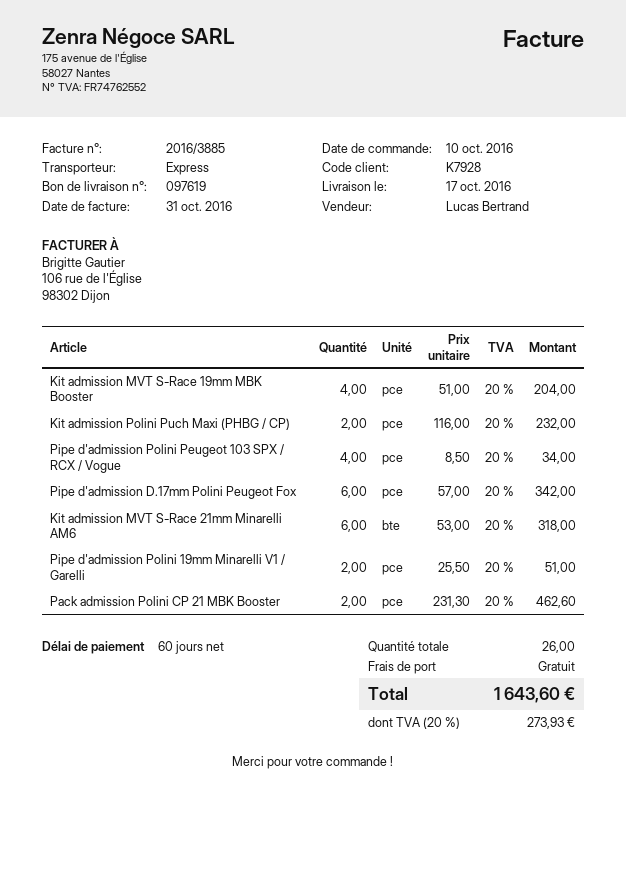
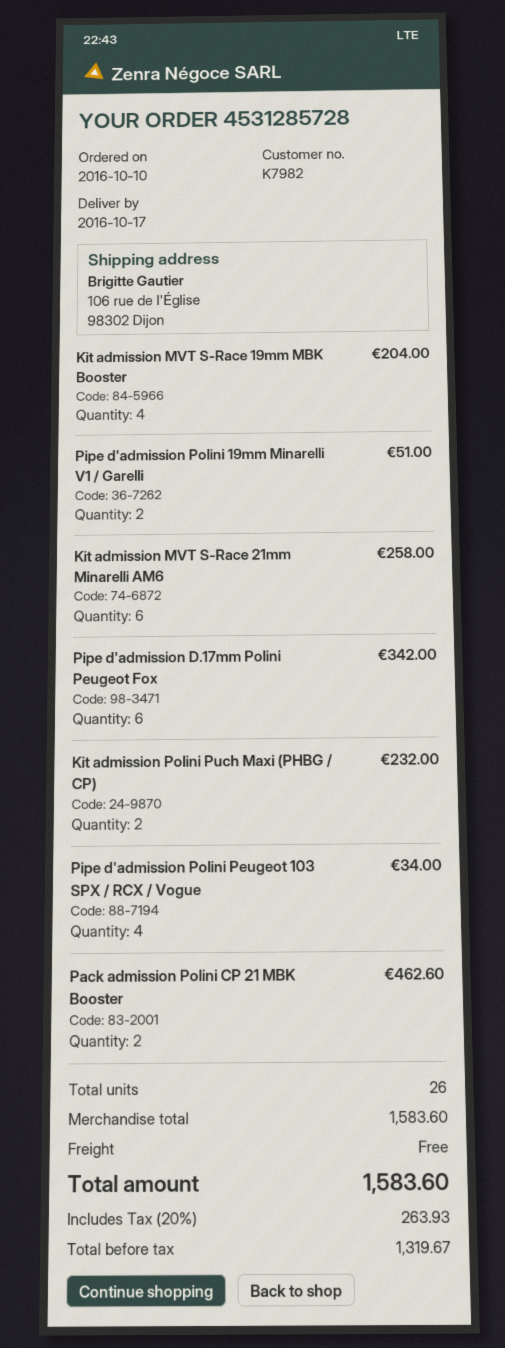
customer number: K7928 -> K7982
Kit admission MVT S-Race 21mm Minarelli AM6: 6 for 318.00 -> 6 for 258.00
tax: 20% = 273.93 -> 20% = 263.93
total: 1643.60 -> 1583.60

